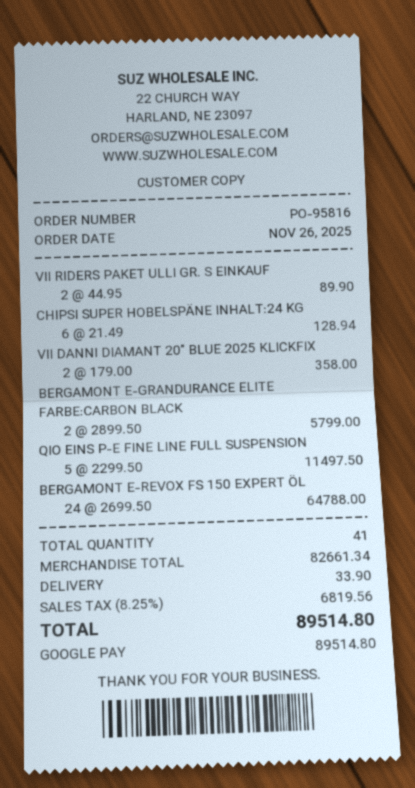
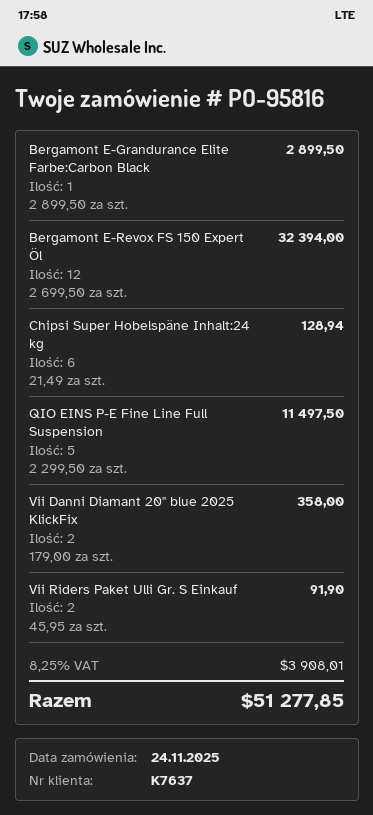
order date: 2025-11-26 -> 2025-11-24
VII RIDERS PAKET ULLI GR. S EINKAUF: 2 x 44.95 = 89.90 -> 2 x 45.95 = 91.90
BERGAMONT E-GRANDURANCE ELITE FARBE:CARBON BLACK: 2 x 2899.50 = 5799.00 -> 1 x 2899.50 = 2899.50
BERGAMONT E-REVOX FS 150 EXPERT ÖL: 24 x 2699.50 = 64788.00 -> 12 x 2699.50 = 32394.00
shipping: 33.90 -> none
tax: 8.25% = 6819.56 -> 8.25% = 3908.01
total: 89514.80 -> 51277.85

